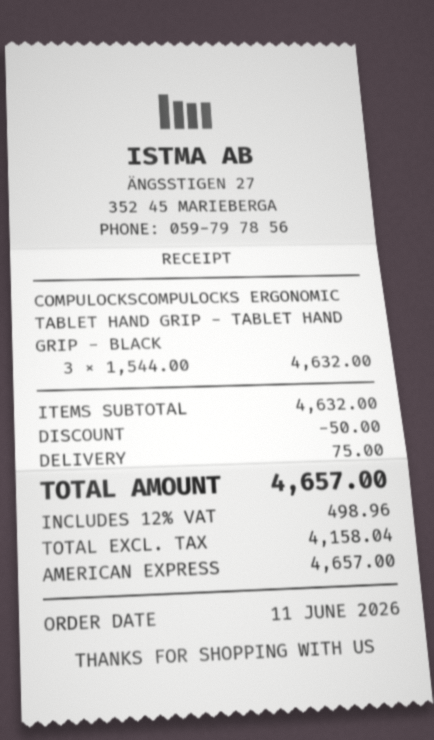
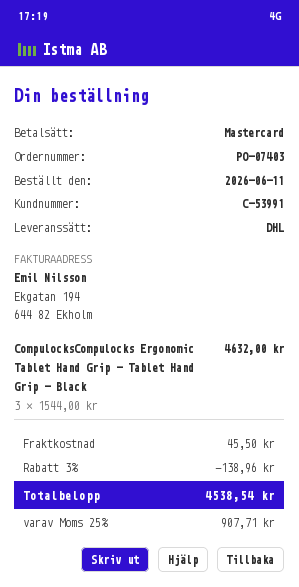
payment method: American Express -> Mastercard
discount: 50.00 -> 138.96
shipping: 75.00 -> 45.50
tax: 12% = 498.96 -> 25% = 907.71
total: 4657.00 -> 4538.54

